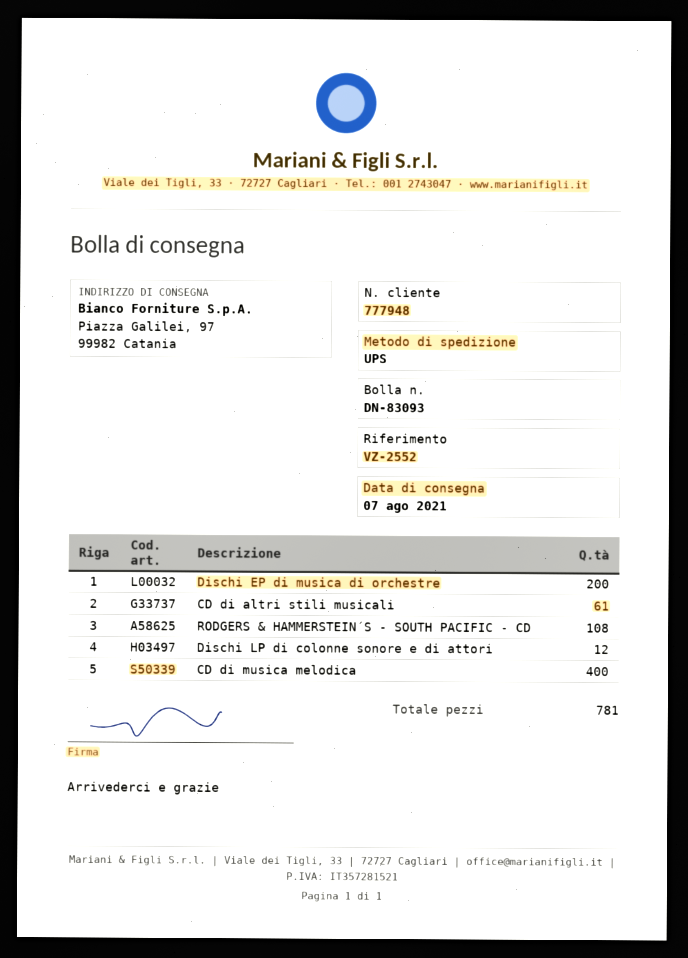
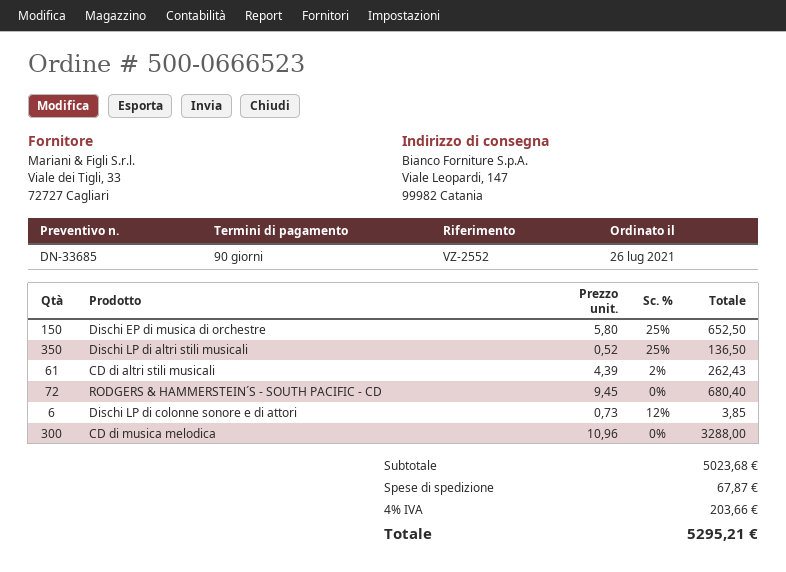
ship to: Piazza Galilei, 97, 99982 Catania -> Viale Leopardi, 147, 99982 Catania
Dischi EP di musica di orchestre: 200 -> 150
RODGERS & HAMMERSTEIN´S - SOUTH PACIFIC - CD: 108 -> 72
Dischi LP di colonne sonore e di attori: 12 -> 6
CD di musica melodica: 400 -> 300
Dischi LP di altri stili musicali: none -> 350

